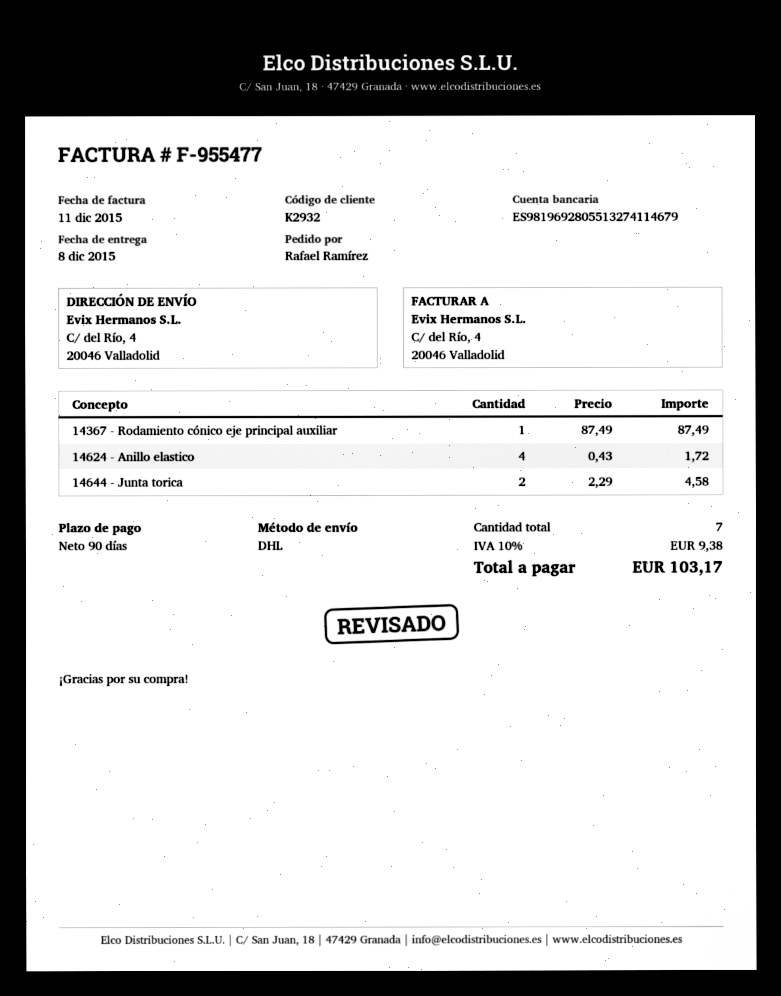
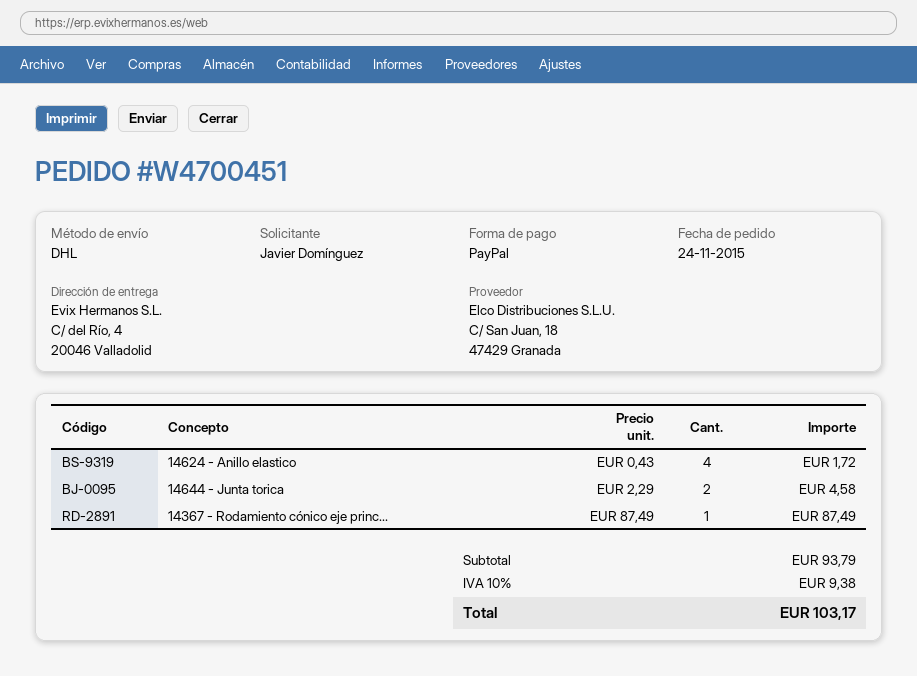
ordered by: Rafael Ramírez -> Javier Domínguez

